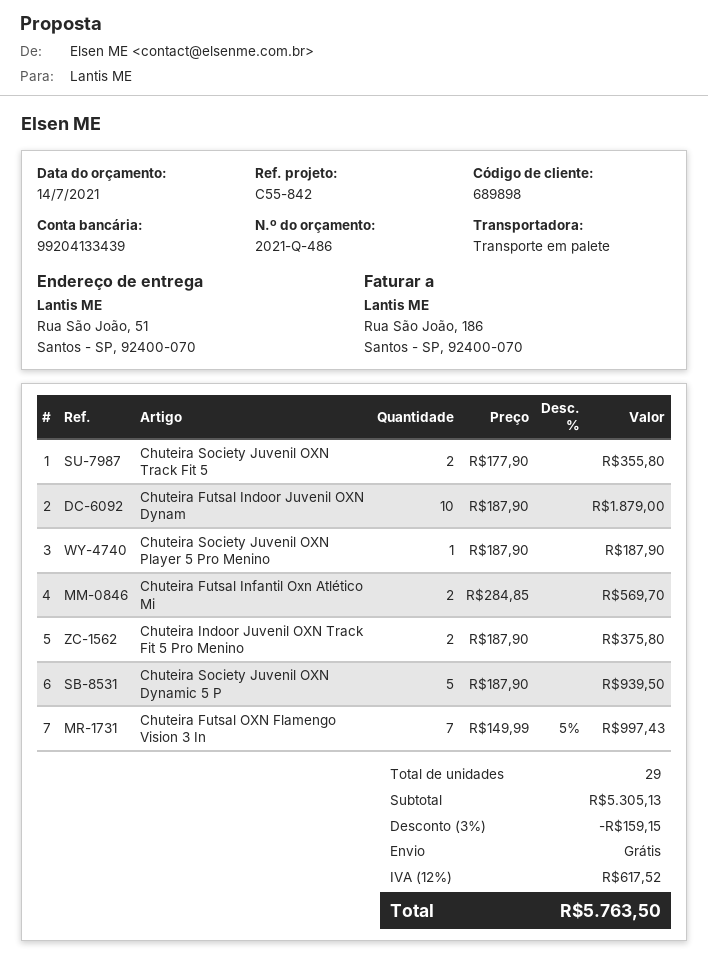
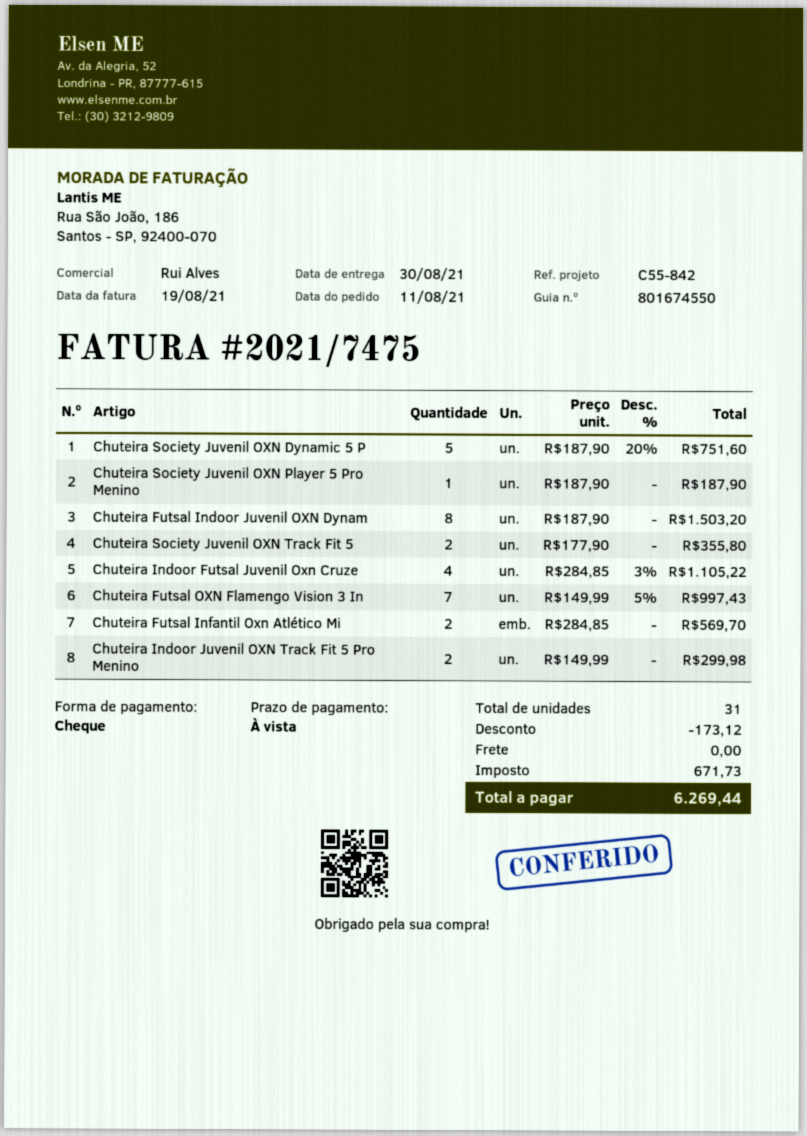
Chuteira Futsal Indoor Juvenil OXN Dynam: 10 x 187.90 = 1879.00 -> 8 x 187.90 = 1503.20
Chuteira Indoor Juvenil OXN Track Fit 5 Pro Menino: 2 x 187.90 = 375.80 -> 2 x 149.99 = 299.98
Chuteira Society Juvenil OXN Dynamic 5 P: 5 x 187.90 = 939.50 -> 5 x 187.90 - 20% = 751.60
Chuteira Indoor Futsal Juvenil Oxn Cruze: none -> 4 x 284.85 - 3% = 1105.22
total quantity: 29 -> 31
discount: 159.15 -> 173.12
tax: 617.52 -> 671.73
total: 5763.50 -> 6269.44

